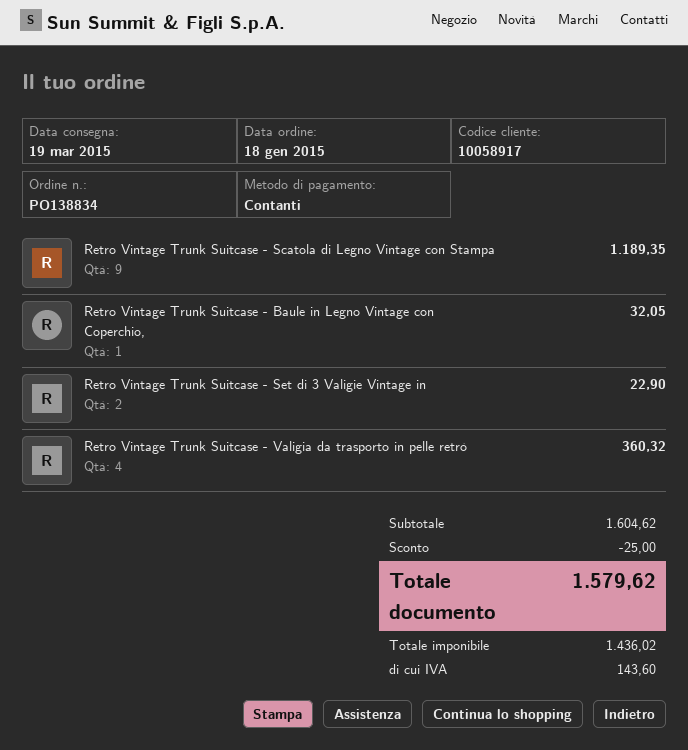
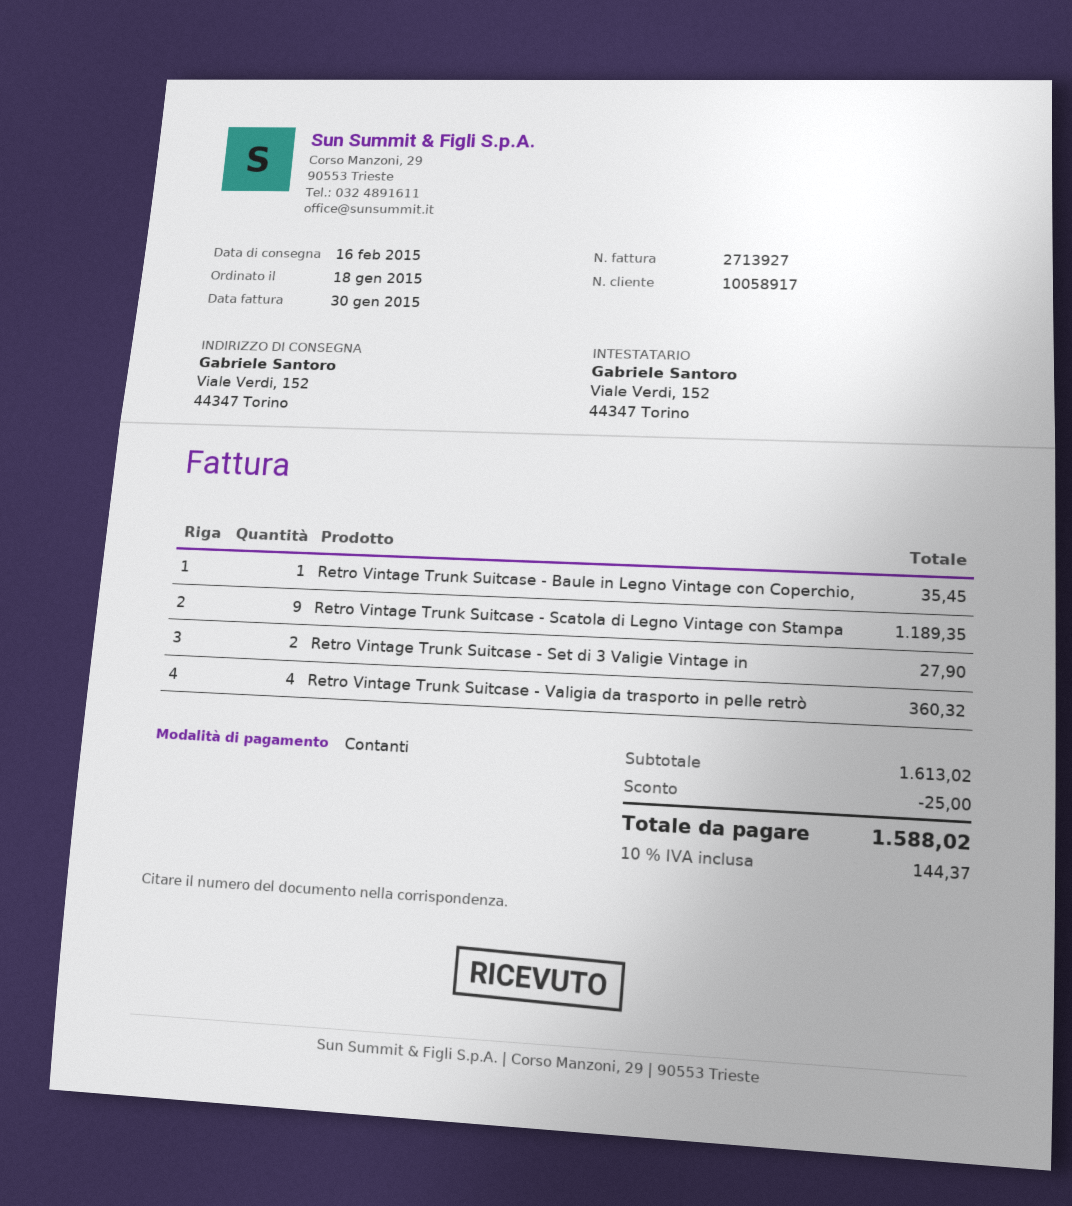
delivery date: 2015-03-19 -> 2015-02-16
Retro Vintage Trunk Suitcase - Baule in Legno Vintage con Coperchio,: 1 for 32.05 -> 1 for 35.45
Retro Vintage Trunk Suitcase - Set di 3 Valigie Vintage in: 2 for 22.90 -> 2 for 27.90
subtotal: 1604.62 -> 1613.02
tax: 143.60 -> 144.37
total: 1579.62 -> 1588.02

